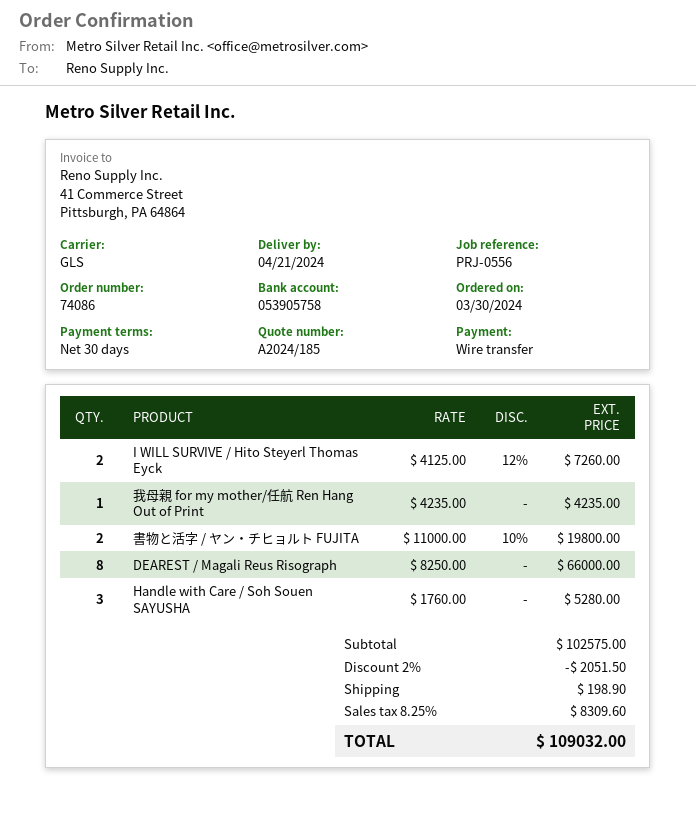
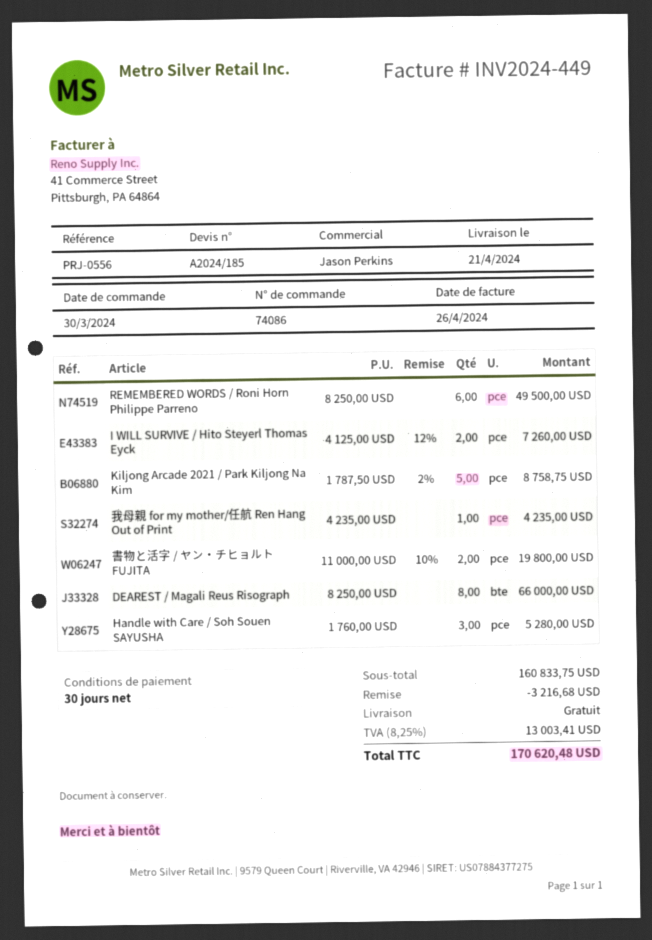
REMEMBERED WORDS / Roni Horn Philippe Parreno: none -> 6 x 8250.00 = 49500.00
Kiljong Arcade 2021 / Park Kiljong Na Kim: none -> 5 x 1787.50 - 2% = 8758.75
subtotal: 102575.00 -> 160833.75
discount: 2051.50 -> 3216.68
shipping: 198.90 -> 0.00
tax: 8.25% = 8309.60 -> 8.25% = 13003.41
total: 109032.00 -> 170620.48

